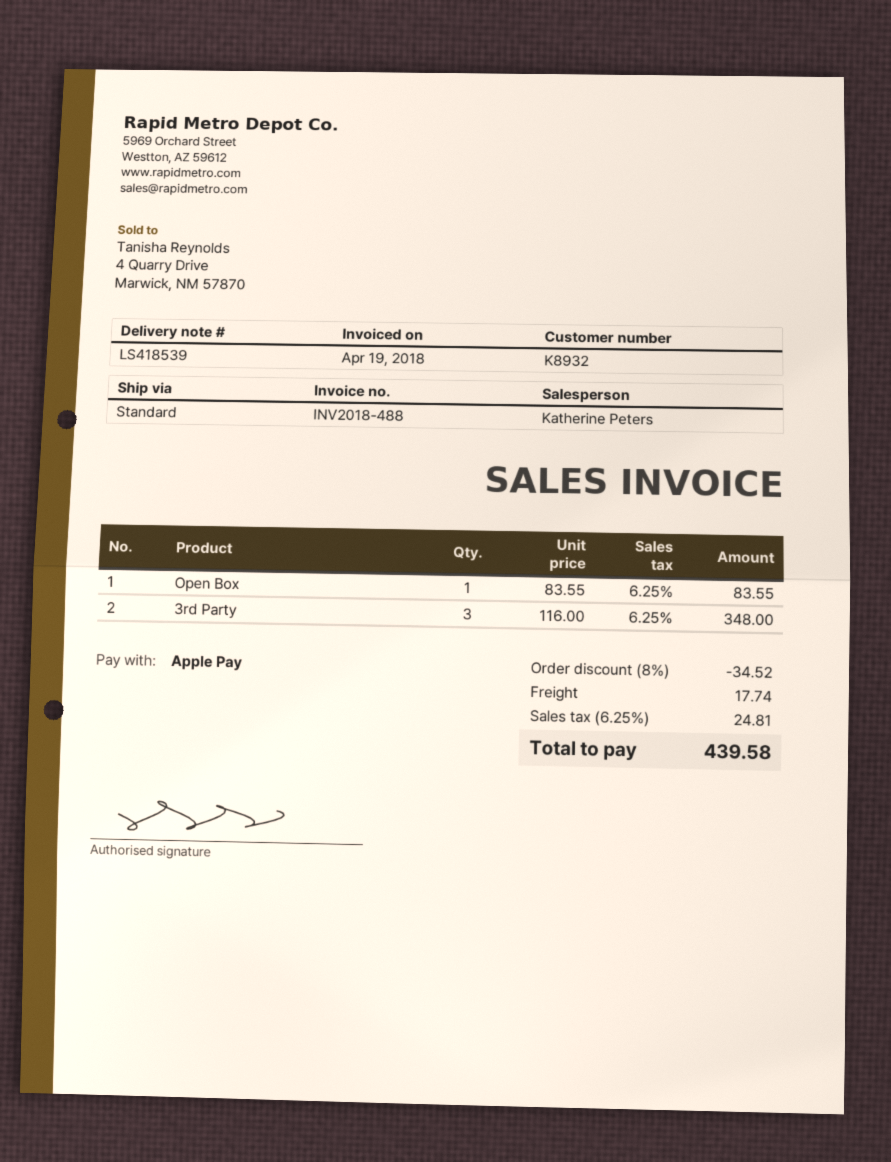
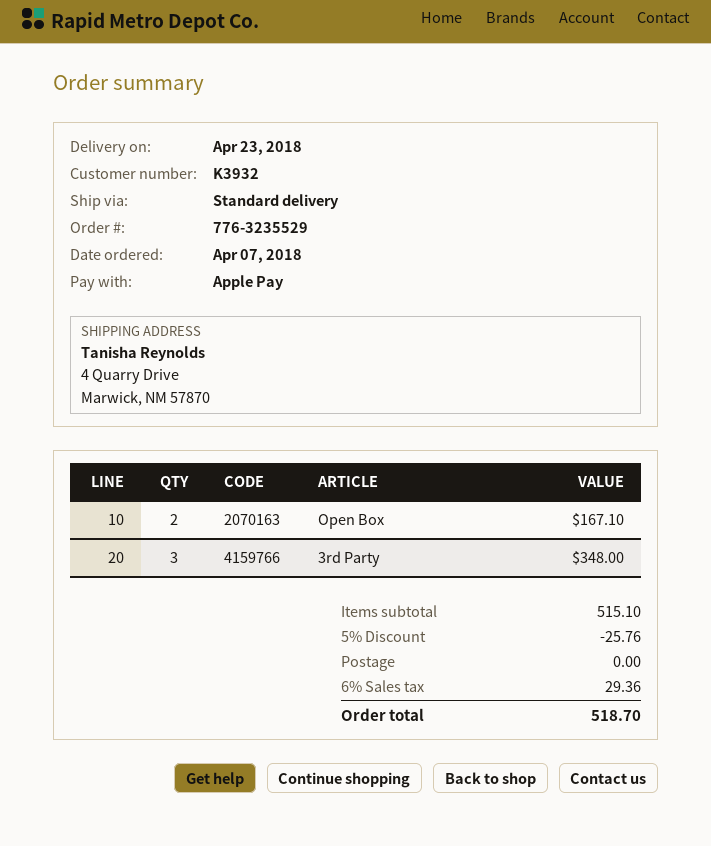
customer number: K8932 -> K3932
Open Box: 1 for 83.55 -> 2 for 167.10
discount: 8% = 34.52 -> 5% = 25.76
shipping: 17.74 -> 0.00
tax: 6.25% = 24.81 -> 6% = 29.36
total: 439.58 -> 518.70

